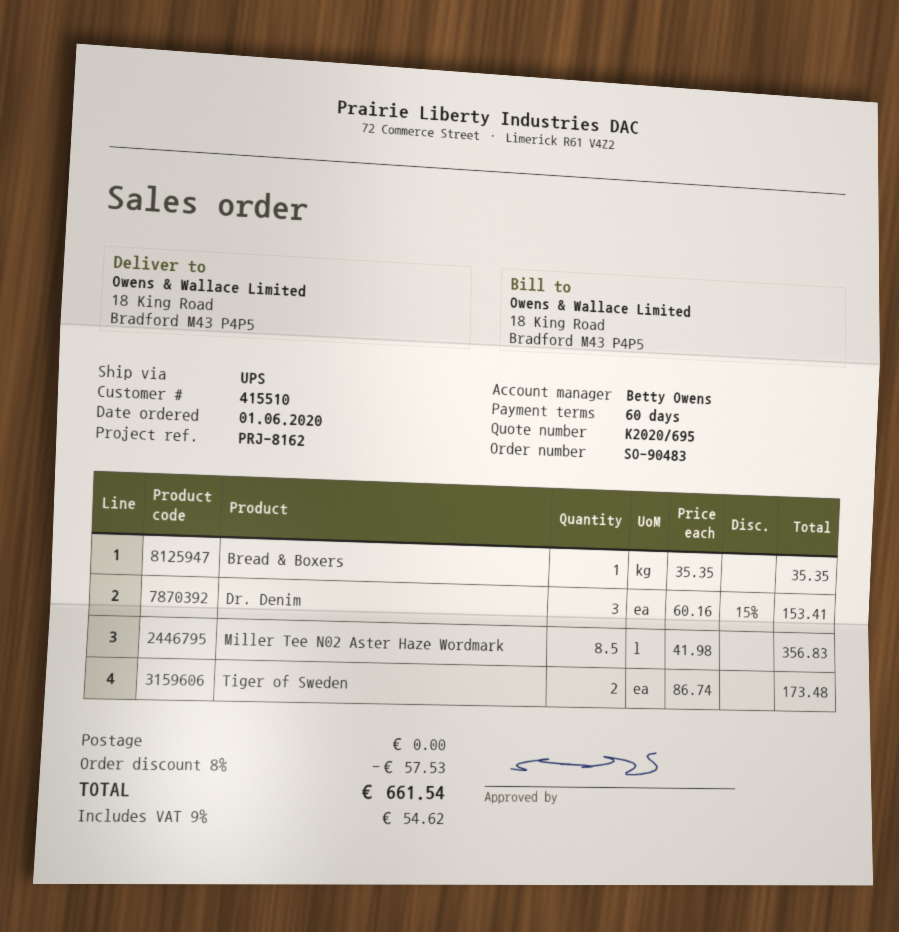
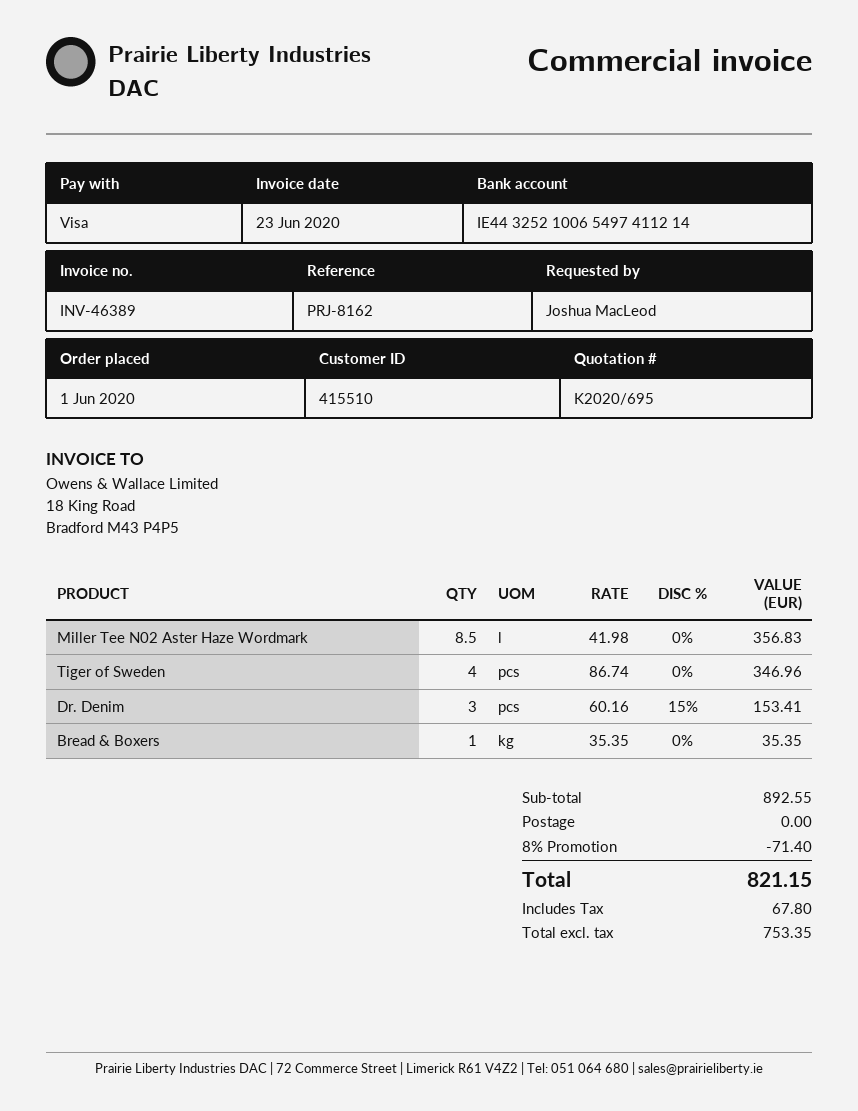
Tiger of Sweden: 2 x 86.74 = 173.48 -> 4 x 86.74 = 346.96
discount: 8% = 57.53 -> 8% = 71.40
tax: 54.62 -> 67.80
total: 661.54 -> 821.15

